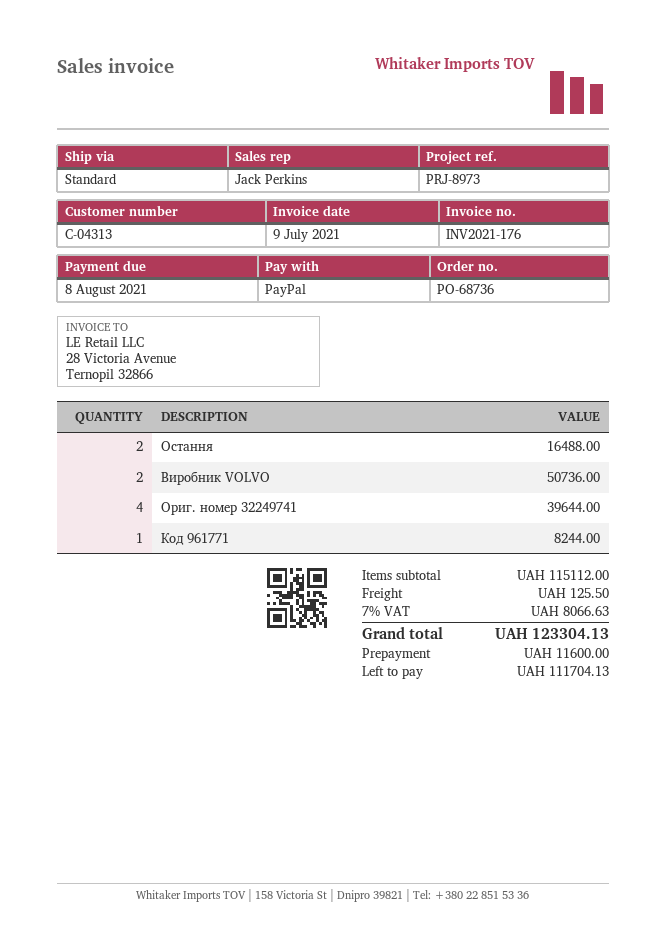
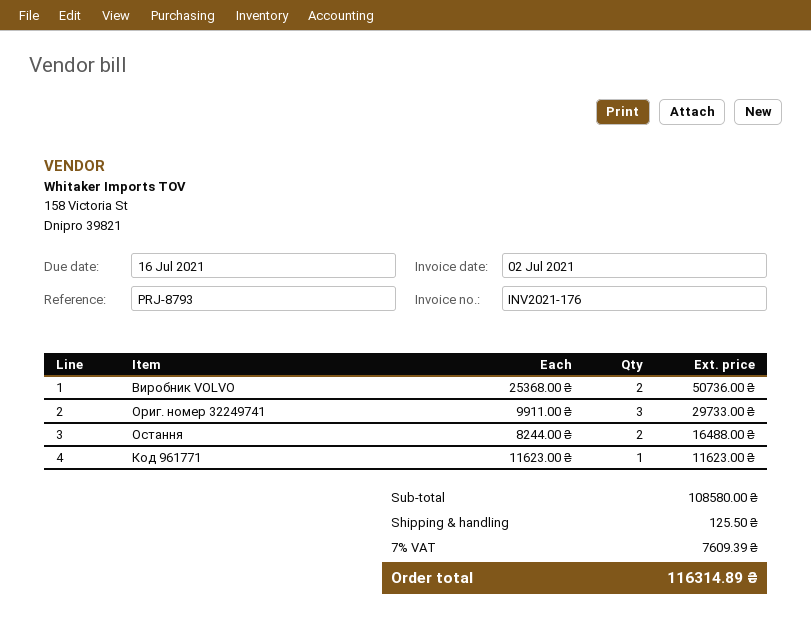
invoice date: 2021-07-09 -> 2021-07-02
due date: 2021-08-08 -> 2021-07-16
reference: PRJ-8973 -> PRJ-8793
Ориг. номер 32249741: 4 for 39644.00 -> 3 for 29733.00
Код 961771: 1 for 8244.00 -> 1 for 11623.00
subtotal: 115112.00 -> 108580.00
tax: 7% = 8066.63 -> 7% = 7609.39
total: 123304.13 -> 116314.89

